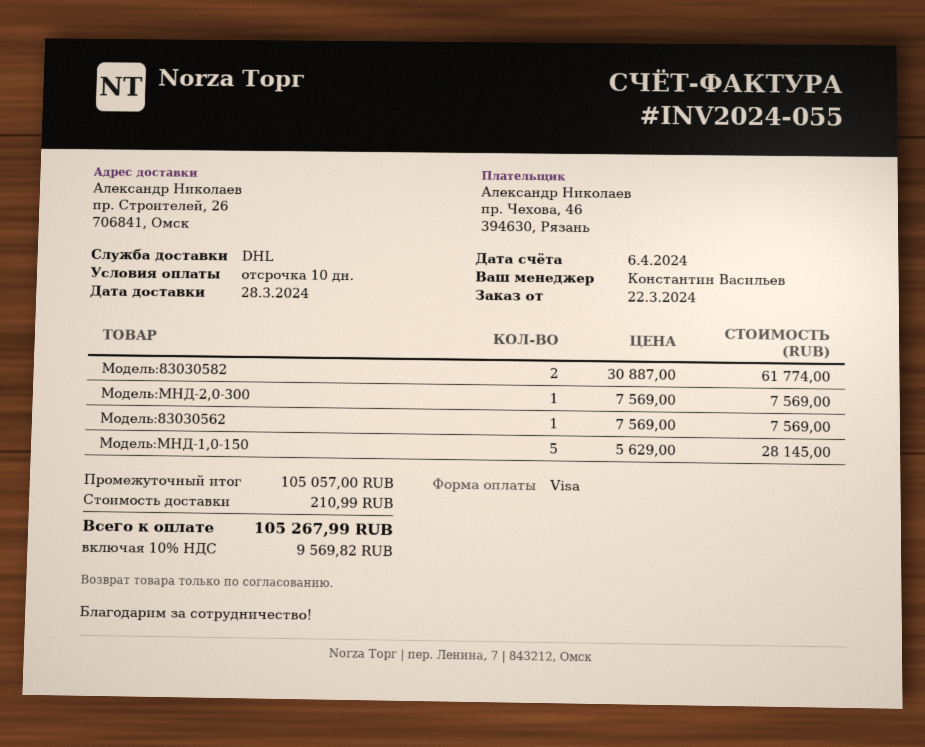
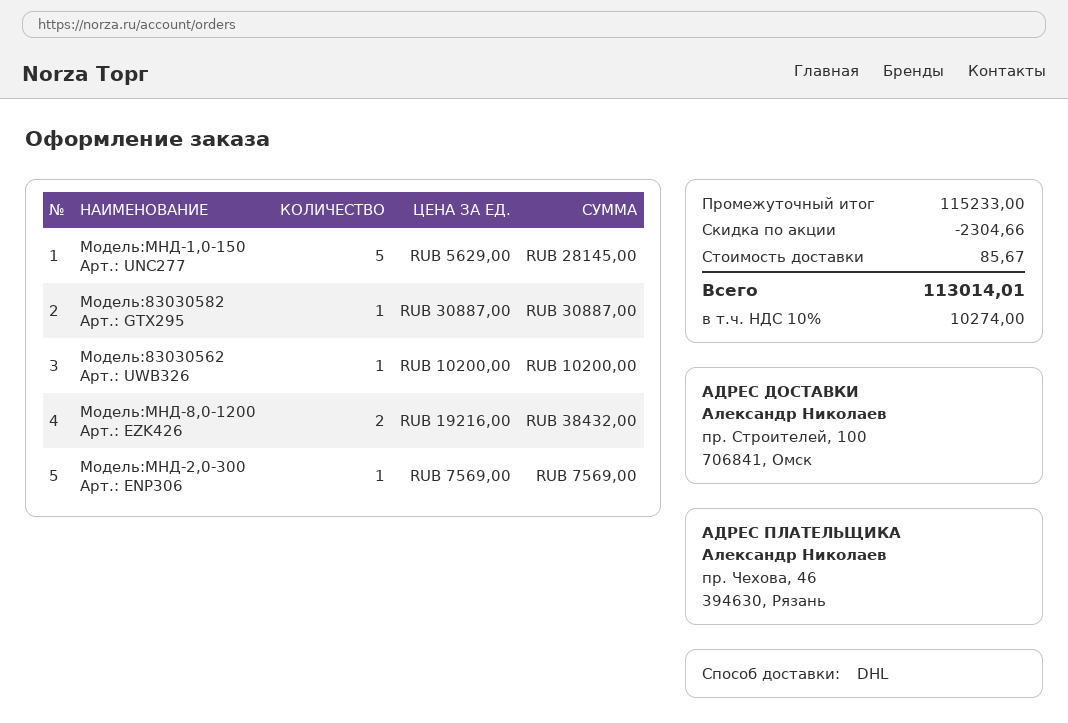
ship to: пр. Строителей, 26, 706841, Омск -> пр. Строителей, 100, 706841, Омск
Модель:83030582: 2 x 30887.00 = 61774.00 -> 1 x 30887.00 = 30887.00
Модель:83030562: 1 x 7569.00 = 7569.00 -> 1 x 10200.00 = 10200.00
Модель:МНД-8,0-1200: none -> 2 x 19216.00 = 38432.00
subtotal: 105057.00 -> 115233.00
discount: none -> 2304.66
shipping: 210.99 -> 85.67
tax: 10% = 9569.82 -> 10% = 10274.00
total: 105267.99 -> 113014.01

